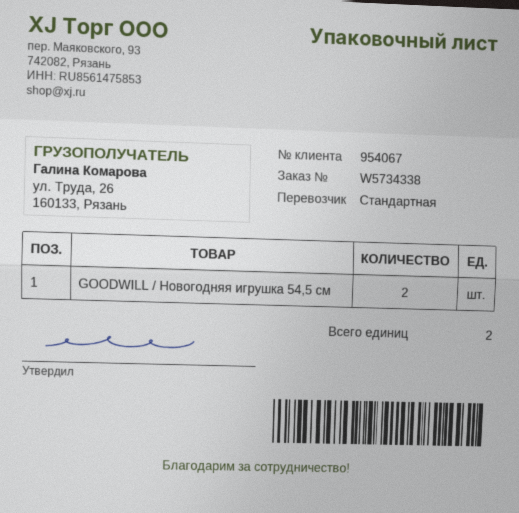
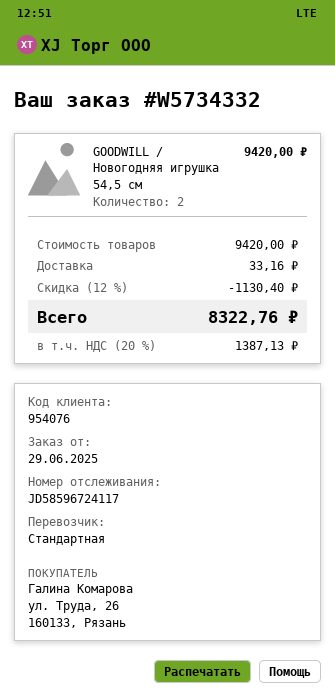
order number: W5734338 -> W5734332
customer number: 954067 -> 954076

